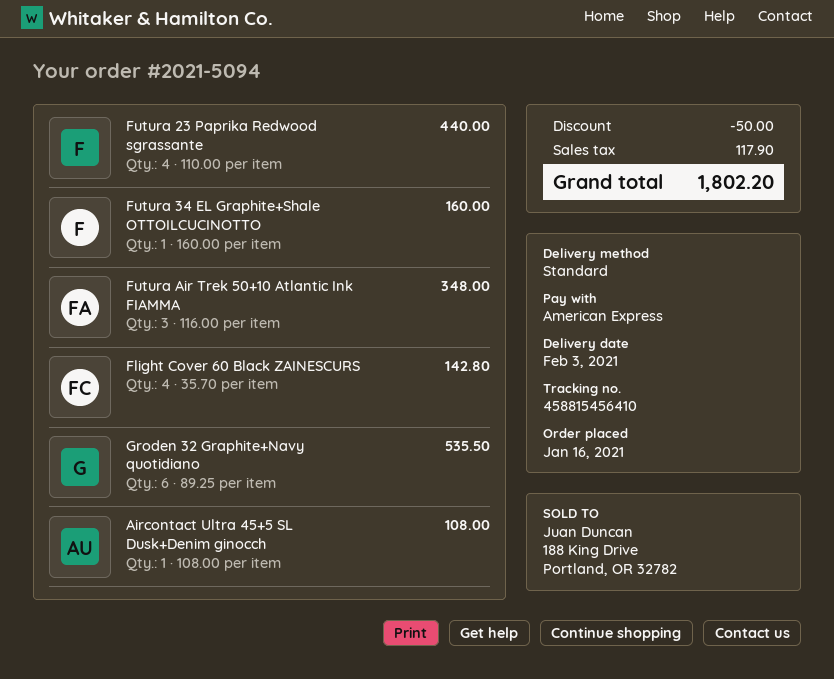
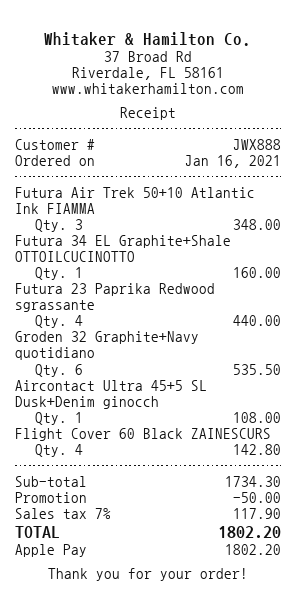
payment method: American Express -> Apple Pay

